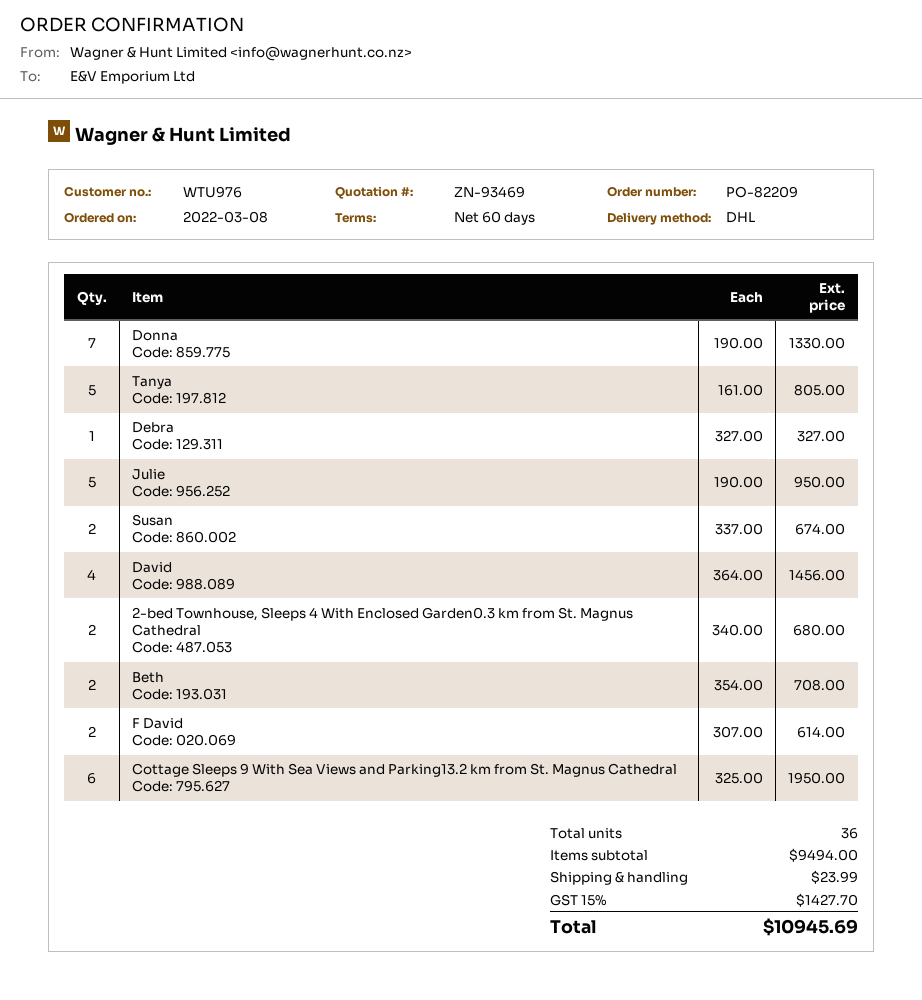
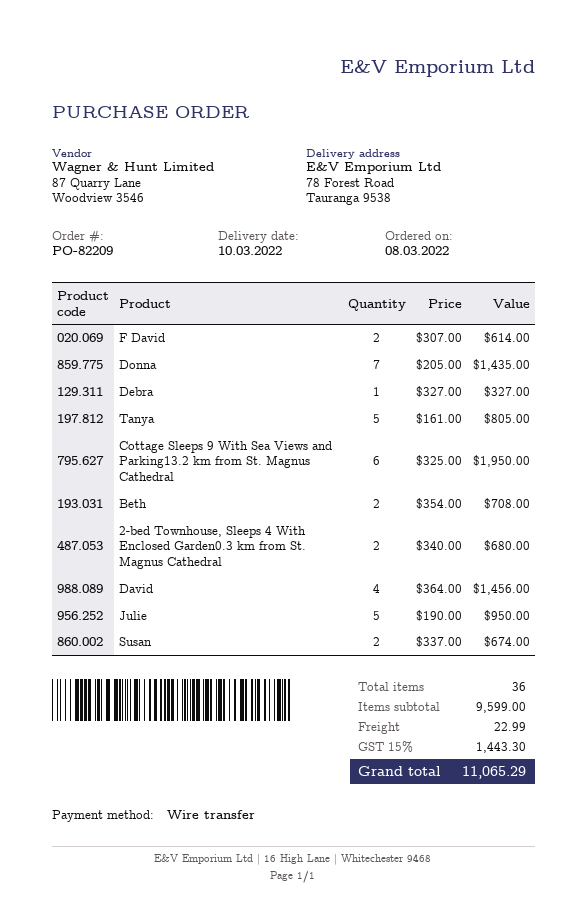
Donna: 7 x 190.00 = 1330.00 -> 7 x 205.00 = 1435.00
subtotal: 9494.00 -> 9599.00
shipping: 23.99 -> 22.99
tax: 15% = 1427.70 -> 15% = 1443.30
total: 10945.69 -> 11065.29

